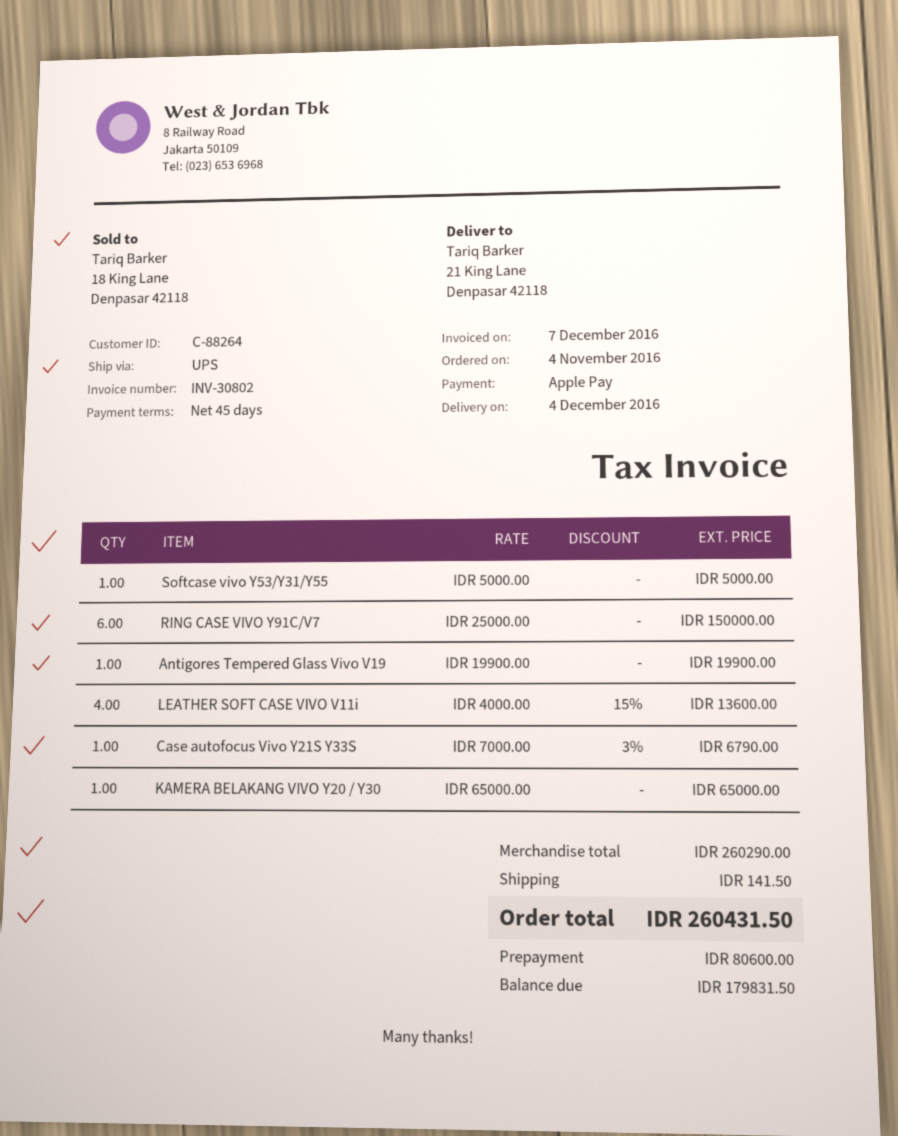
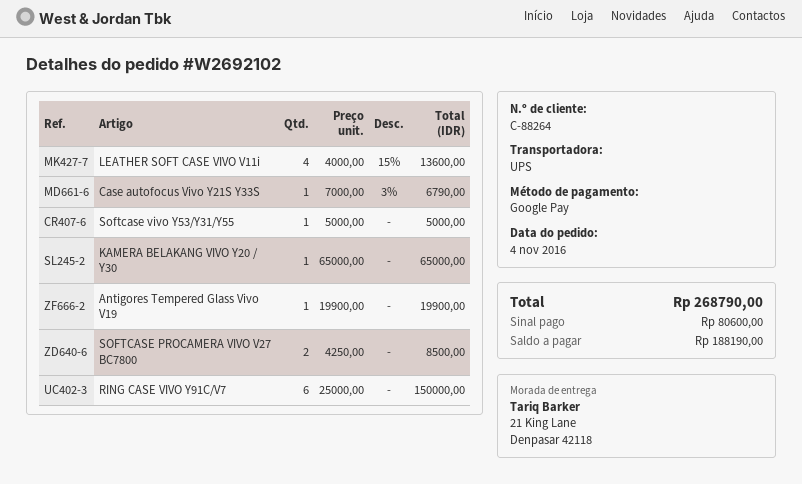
payment method: Apple Pay -> Google Pay
SOFTCASE PROCAMERA VIVO V27 BC7800: none -> 2 x 4250.00 = 8500.00
shipping: 141.50 -> none
total: 260431.50 -> 268790.00
balance: 179831.50 -> 188190.00

